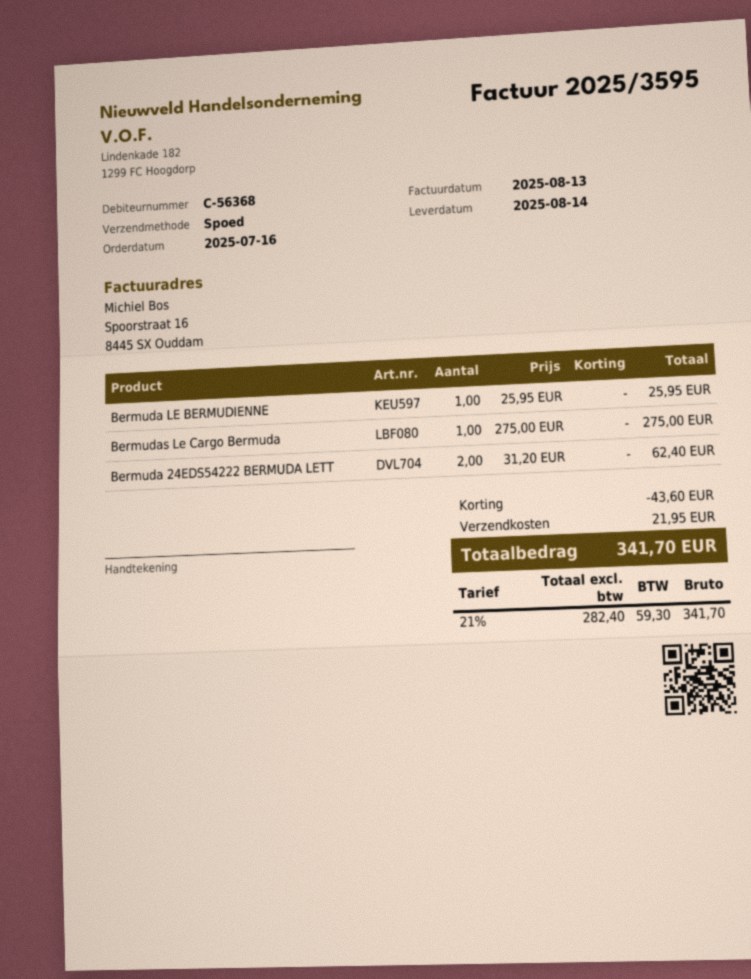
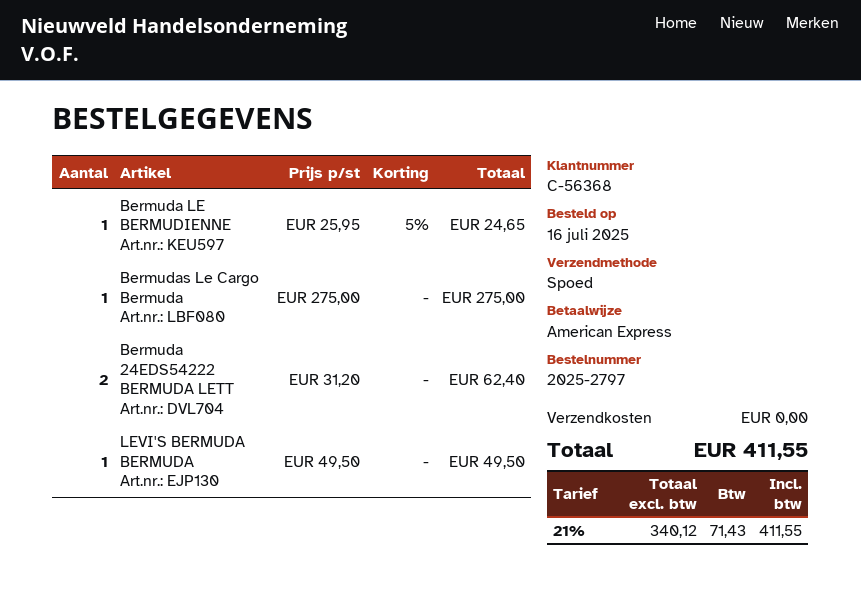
Bermuda LE BERMUDIENNE: 1 x 25.95 = 25.95 -> 1 x 25.95 - 5% = 24.65
LEVI'S BERMUDA BERMUDA: none -> 1 x 49.50 = 49.50
discount: 43.60 -> none
shipping: 21.95 -> 0.00
net: 282.40 -> 340.12
tax: 21% = 59.30 -> 21% = 71.43
total: 341.70 -> 411.55

